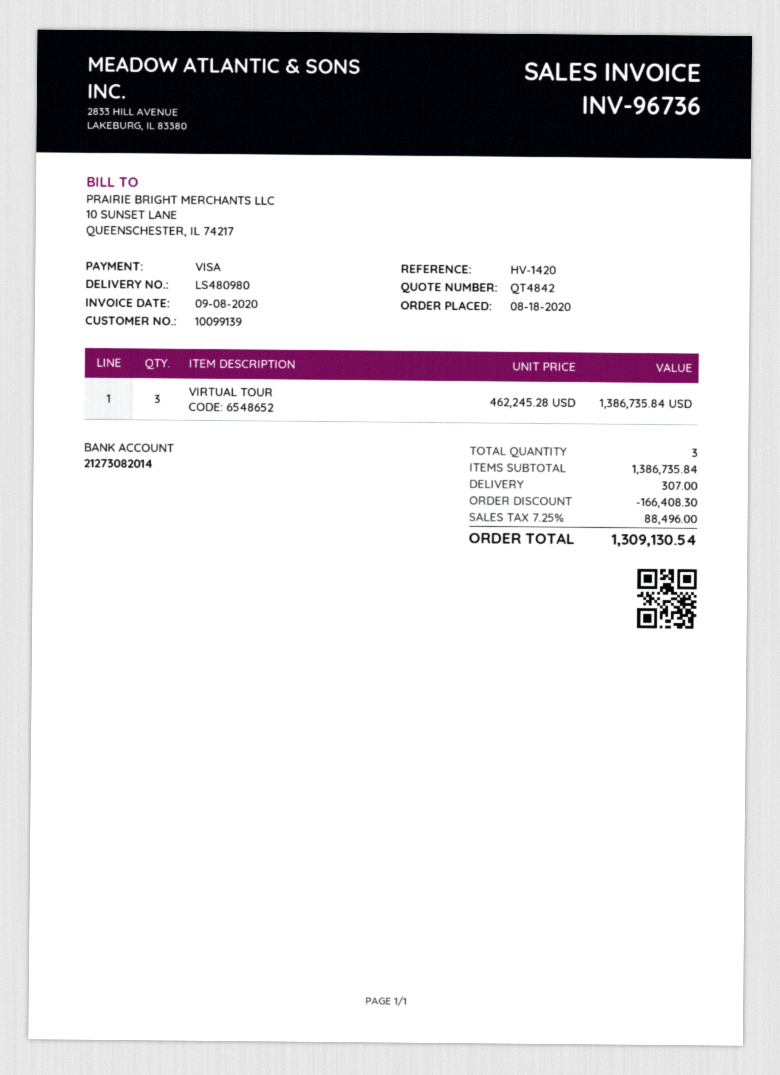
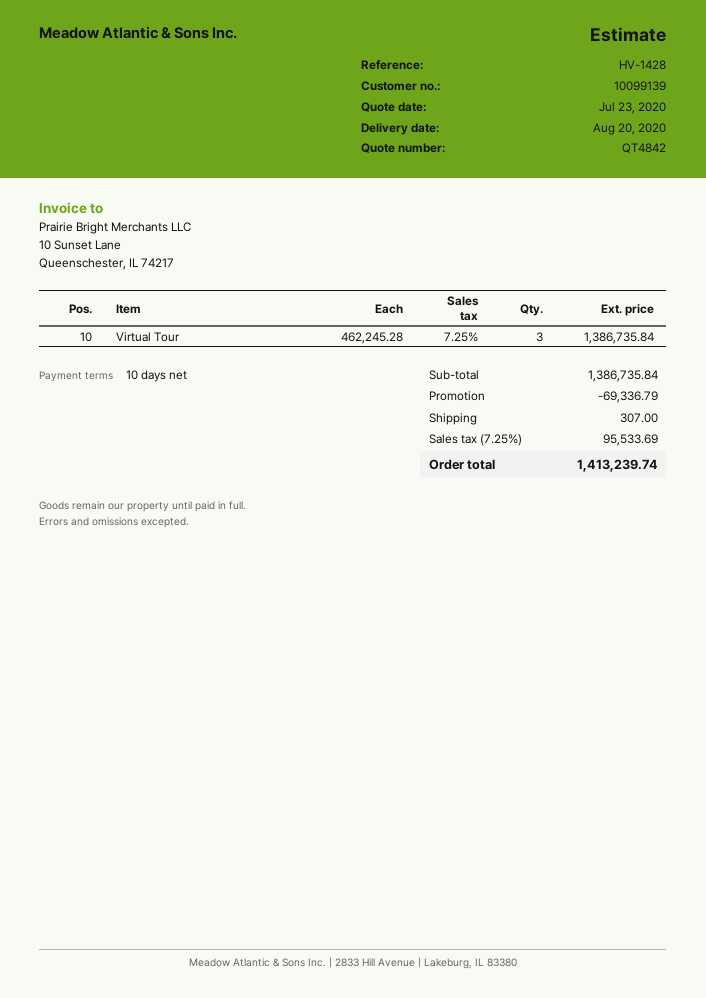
reference: HV-1420 -> HV-1428
discount: 166408.30 -> 69336.79
tax: 7.25% = 88496.00 -> 7.25% = 95533.69
total: 1309130.54 -> 1413239.74

